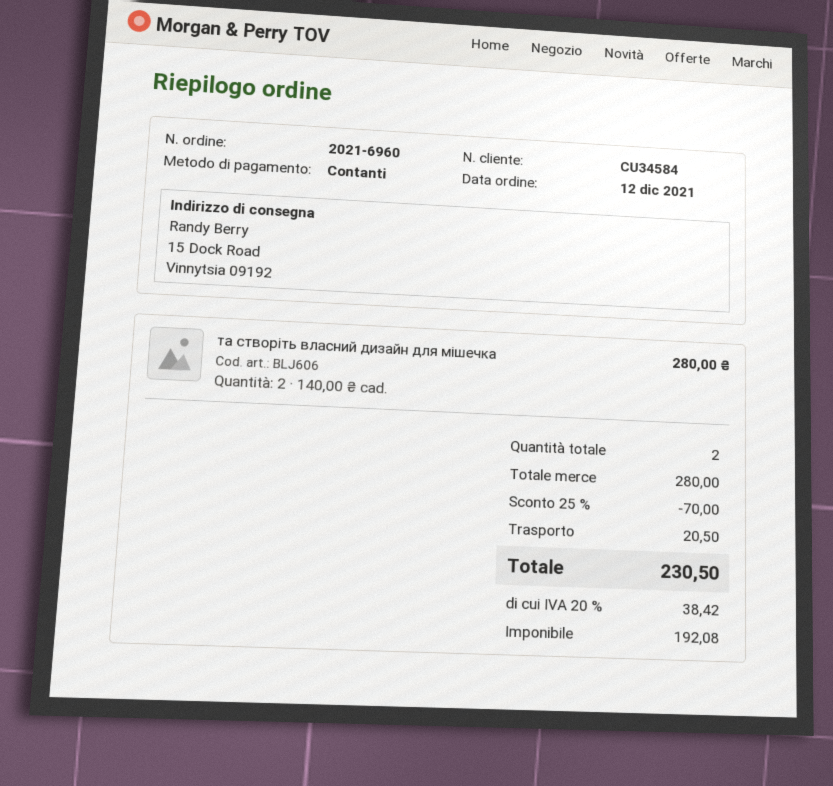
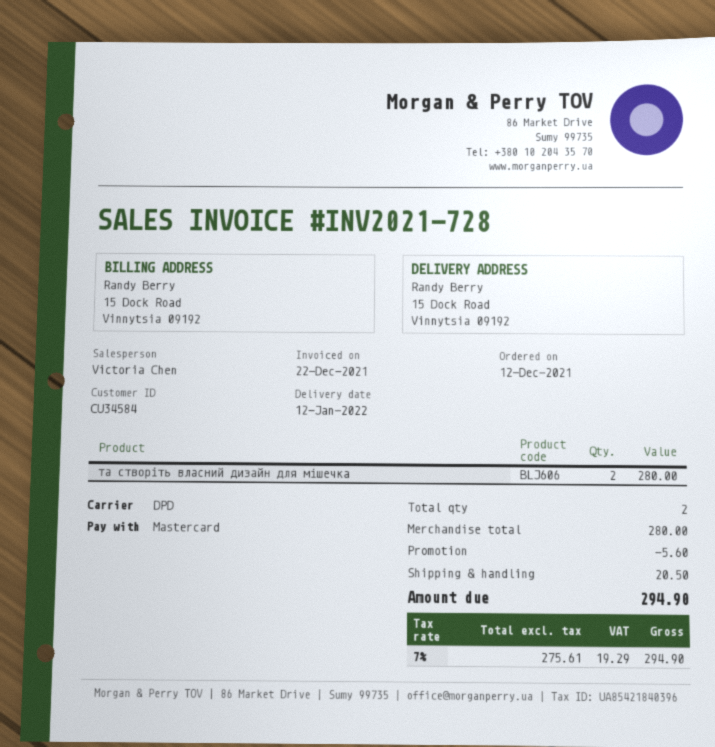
payment method: cash -> Mastercard
discount: 70.00 -> 5.60
net: 192.08 -> 275.61
tax: 20% = 38.42 -> 7% = 19.29
total: 230.50 -> 294.90

